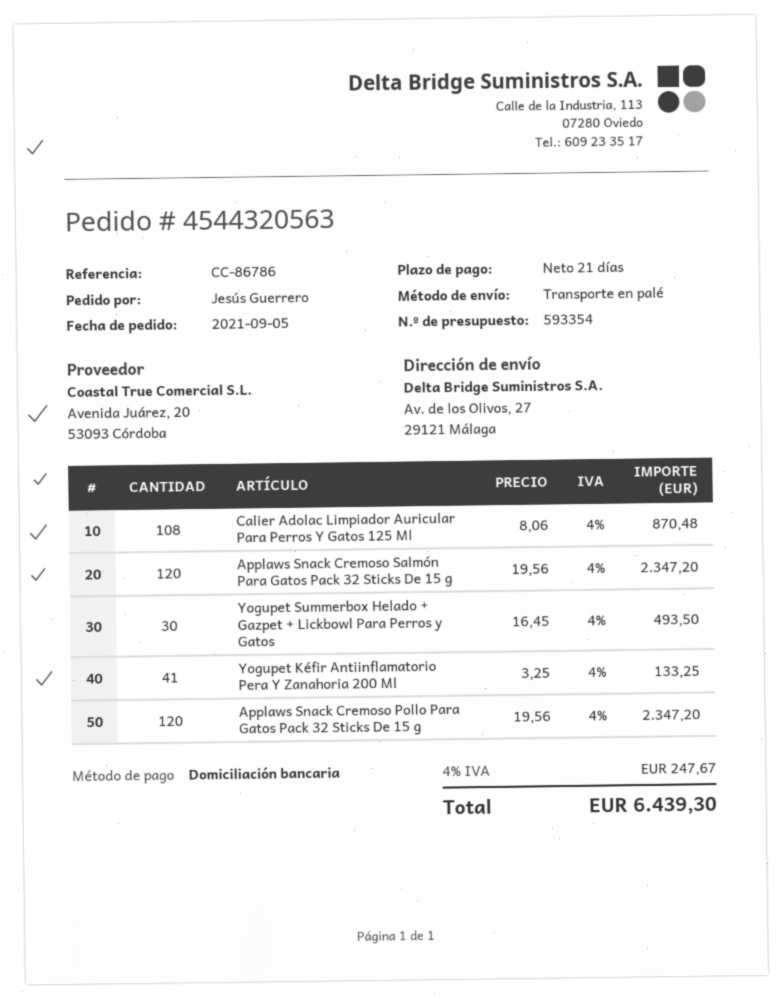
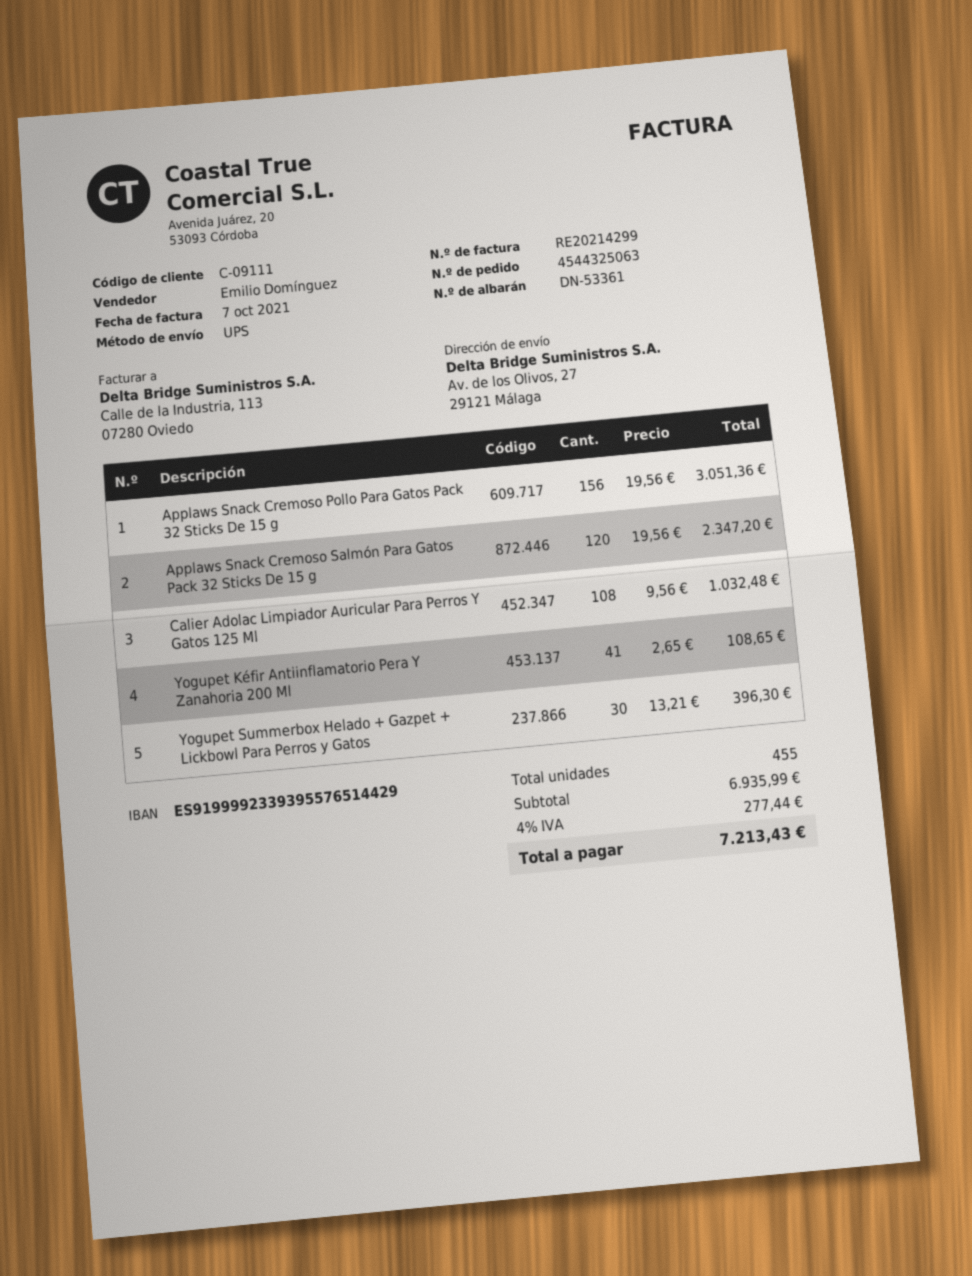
order number: 4544320563 -> 4544325063
shipping method: pallet freight -> UPS
Calier Adolac Limpiador Auricular Para Perros Y Gatos 125 Ml: 108 x 8.06 = 870.48 -> 108 x 9.56 = 1032.48
Yogupet Summerbox Helado + Gazpet + Lickbowl Para Perros y Gatos: 30 x 16.45 = 493.50 -> 30 x 13.21 = 396.30
Yogupet Kéfir Antiinflamatorio Pera Y Zanahoria 200 Ml: 41 x 3.25 = 133.25 -> 41 x 2.65 = 108.65
Applaws Snack Cremoso Pollo Para Gatos Pack 32 Sticks De 15 g: 120 x 19.56 = 2347.20 -> 156 x 19.56 = 3051.36
tax: 4% = 247.67 -> 4% = 277.44
total: 6439.30 -> 7213.43

